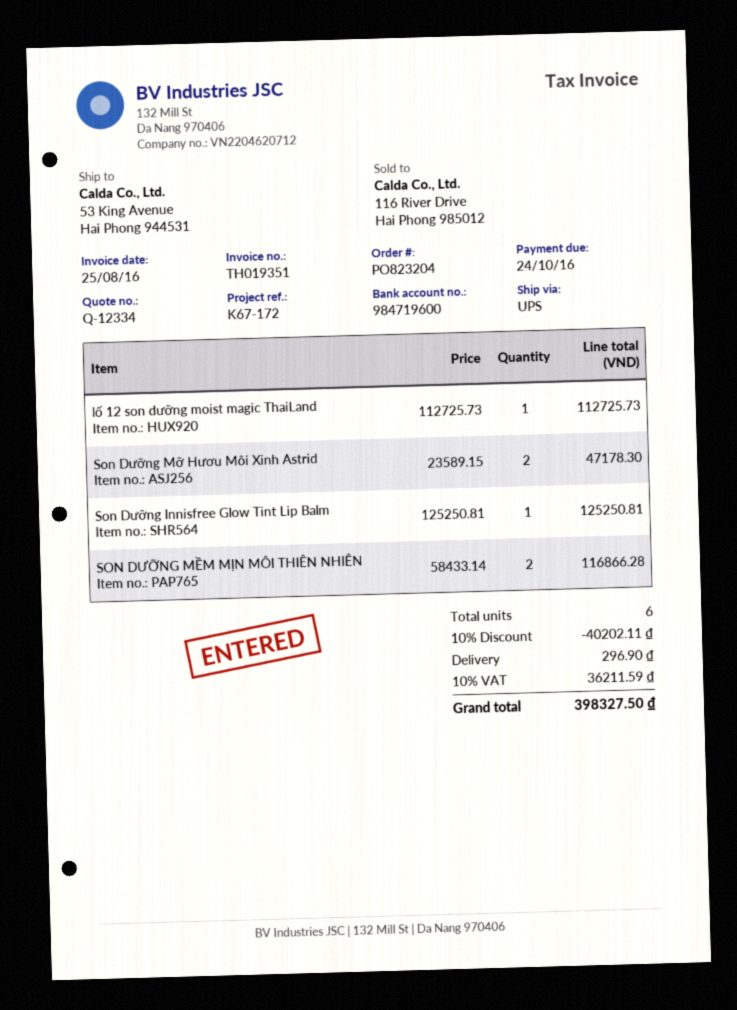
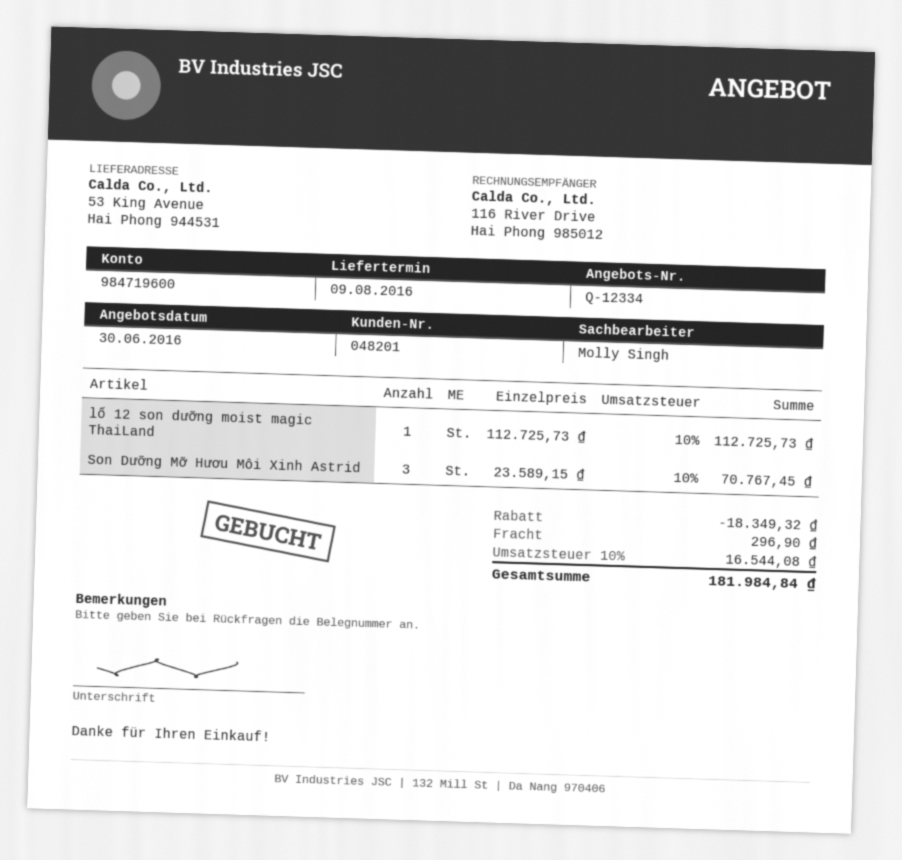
Son Dưỡng Mỡ Hươu Môi Xinh Astrid: 2 x 23589.15 = 47178.30 -> 3 x 23589.15 = 70767.45
Son Dưỡng Innisfree Glow Tint Lip Balm: 1 x 125250.81 = 125250.81 -> none
SON DƯỠNG MỀM MỊN MÔI THIÊN NHIÊN: 2 x 58433.14 = 116866.28 -> none
discount: 40202.11 -> 18349.32
tax: 10% = 36211.59 -> 10% = 16544.08
total: 398327.50 -> 181984.84

